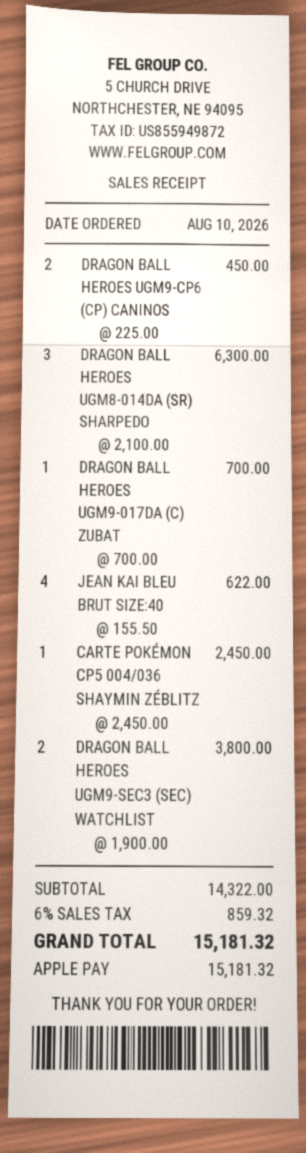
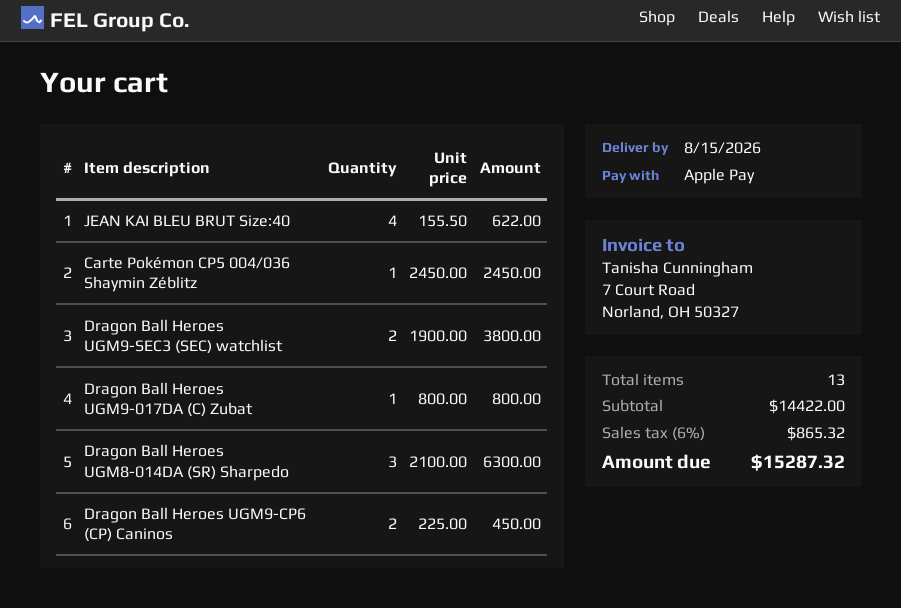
DRAGON BALL HEROES UGM9-017DA (C) ZUBAT: 1 x 700.00 = 700.00 -> 1 x 800.00 = 800.00
subtotal: 14322.00 -> 14422.00
tax: 6% = 859.32 -> 6% = 865.32
total: 15181.32 -> 15287.32

